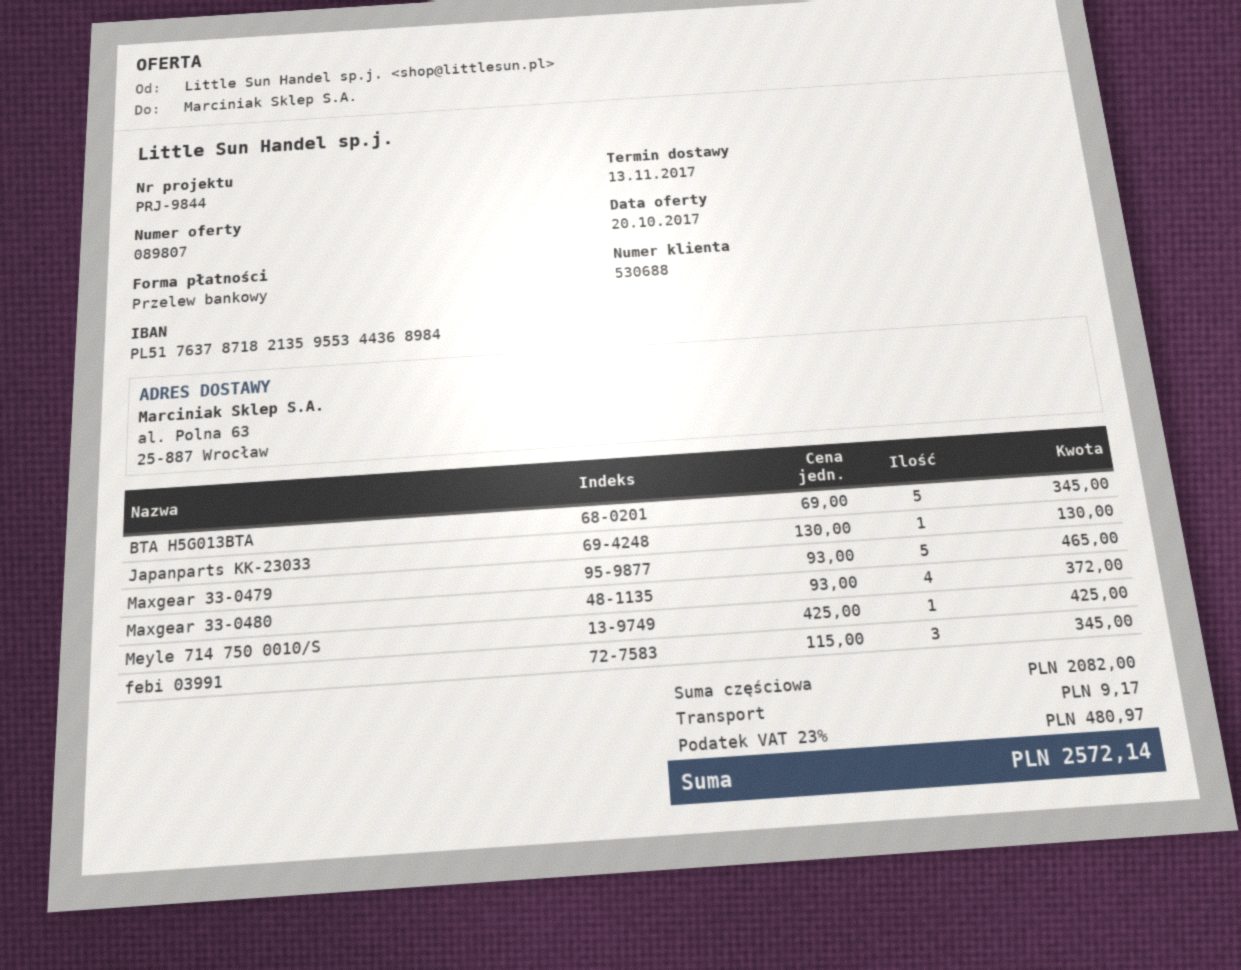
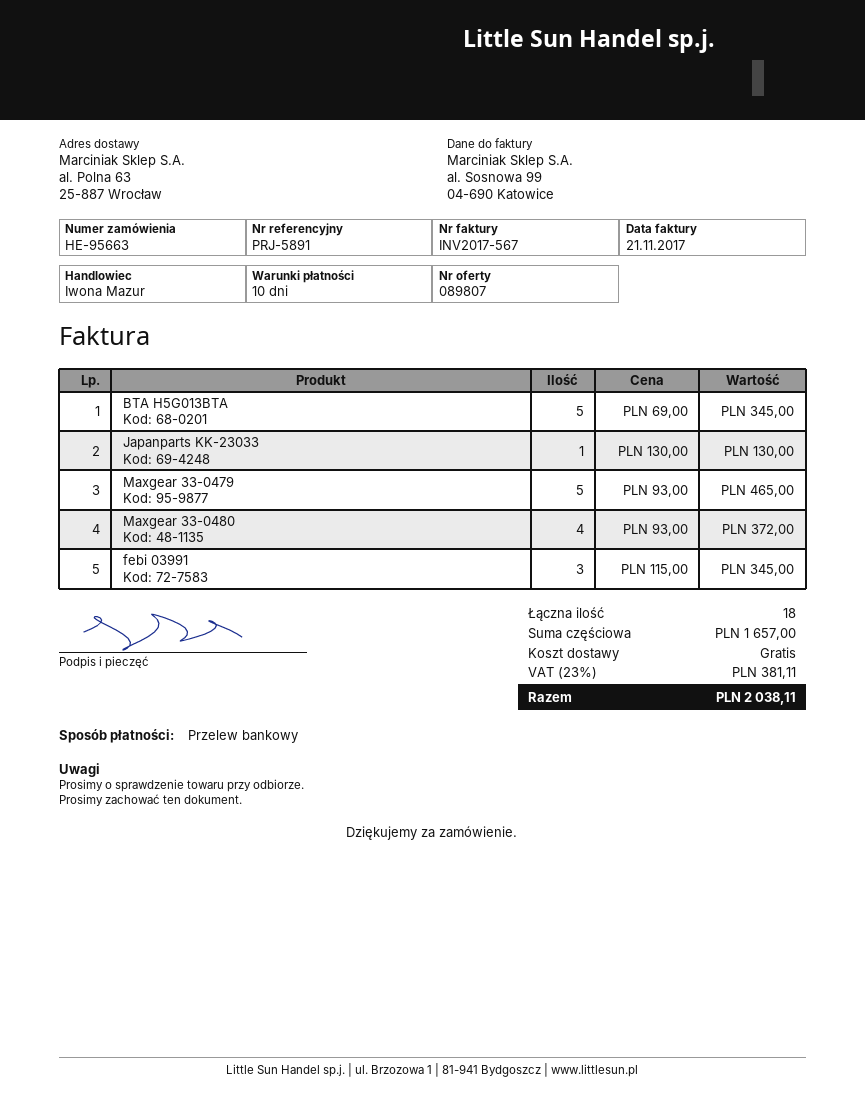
reference: PRJ-9844 -> PRJ-5891
Meyle 714 750 0010/S: 1 x 425.00 = 425.00 -> none
subtotal: 2082.00 -> 1657.00
shipping: 9.17 -> 0.00
tax: 23% = 480.97 -> 23% = 381.11
total: 2572.14 -> 2038.11

